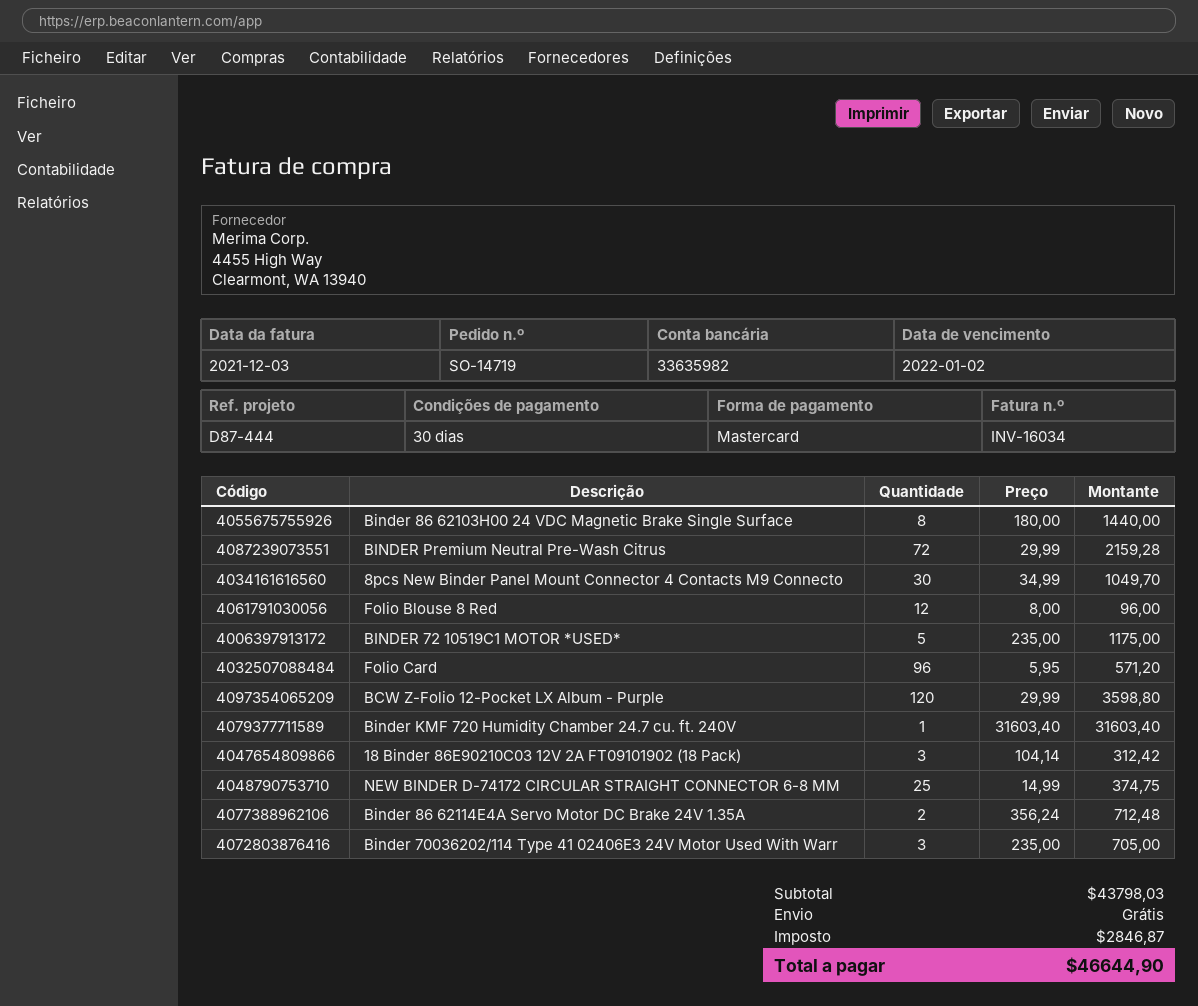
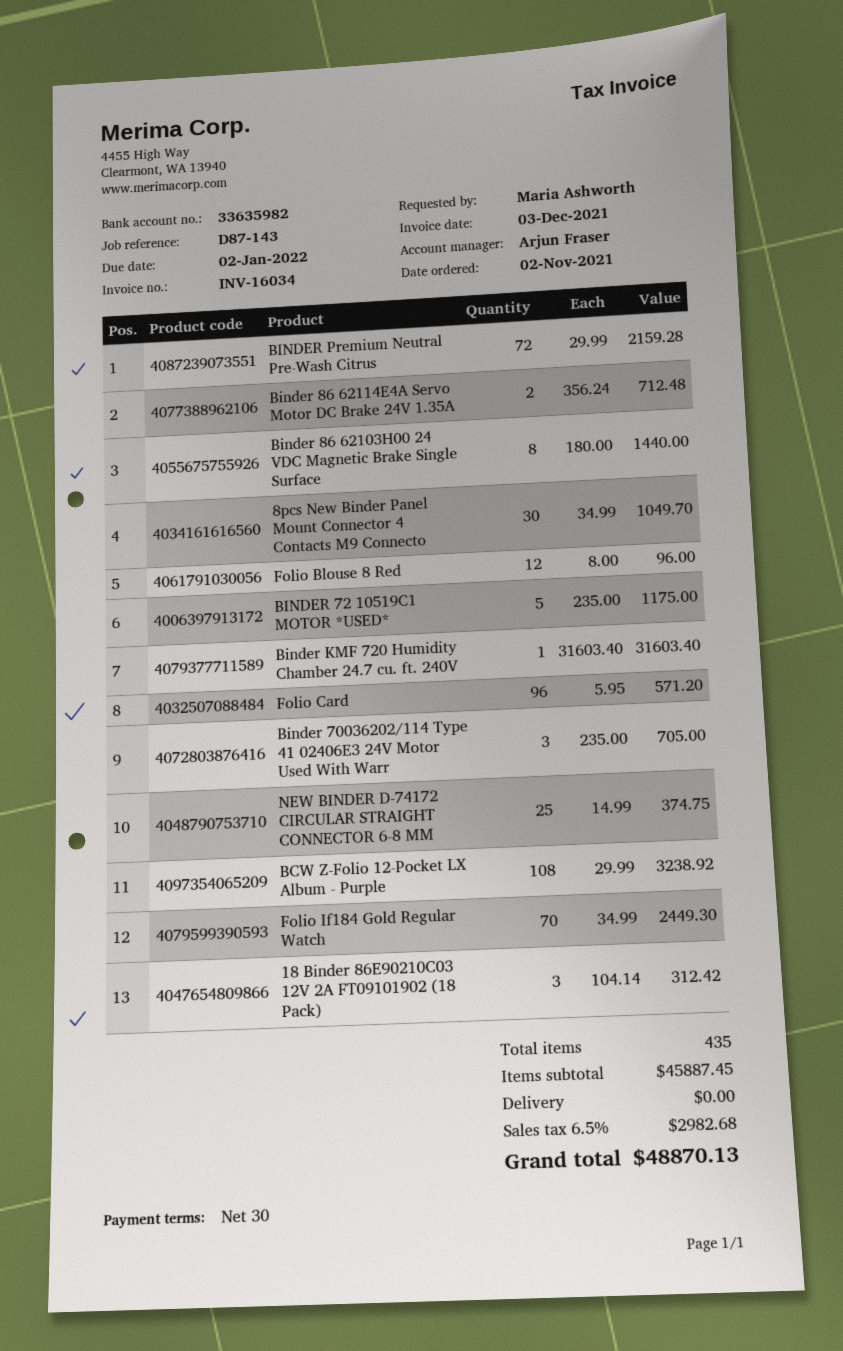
reference: D87-444 -> D87-143
BCW Z-Folio 12-Pocket LX Album - Purple: 120 x 29.99 = 3598.80 -> 108 x 29.99 = 3238.92
Folio If184 Gold Regular Watch: none -> 70 x 34.99 = 2449.30
subtotal: 43798.03 -> 45887.45
tax: 2846.87 -> 2982.68
total: 46644.90 -> 48870.13

